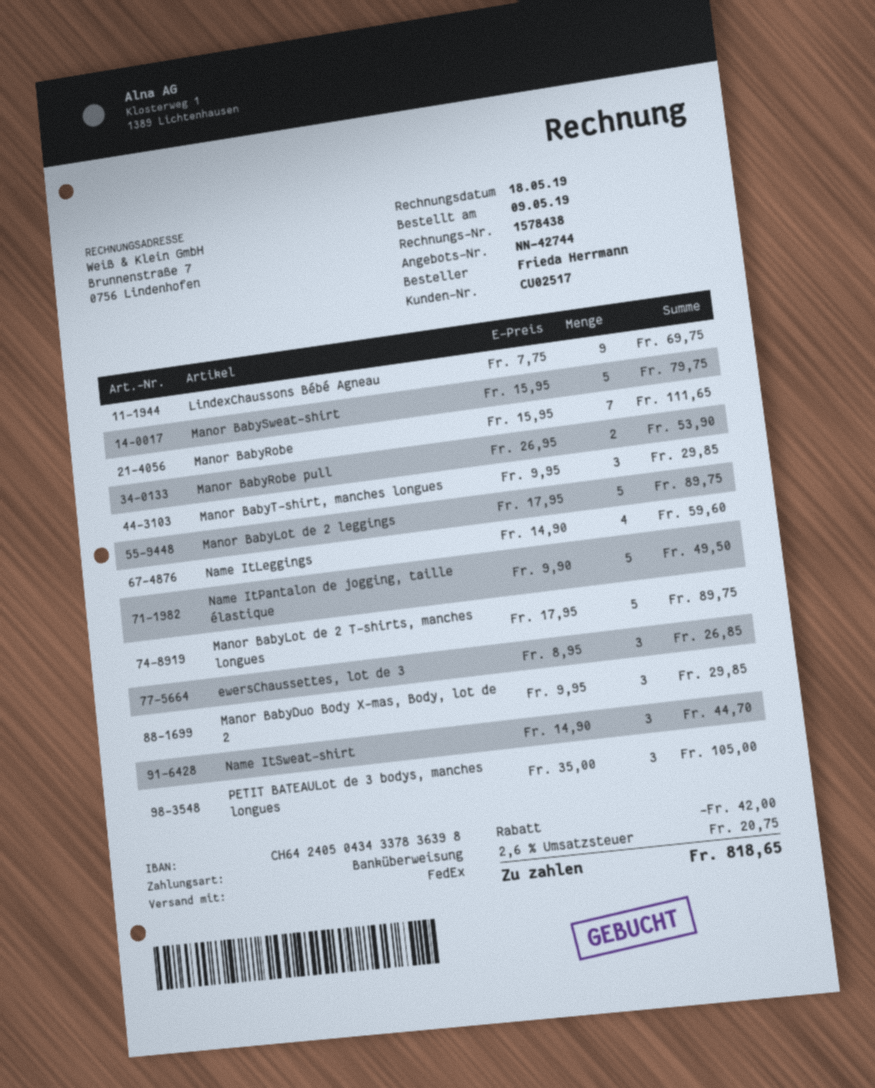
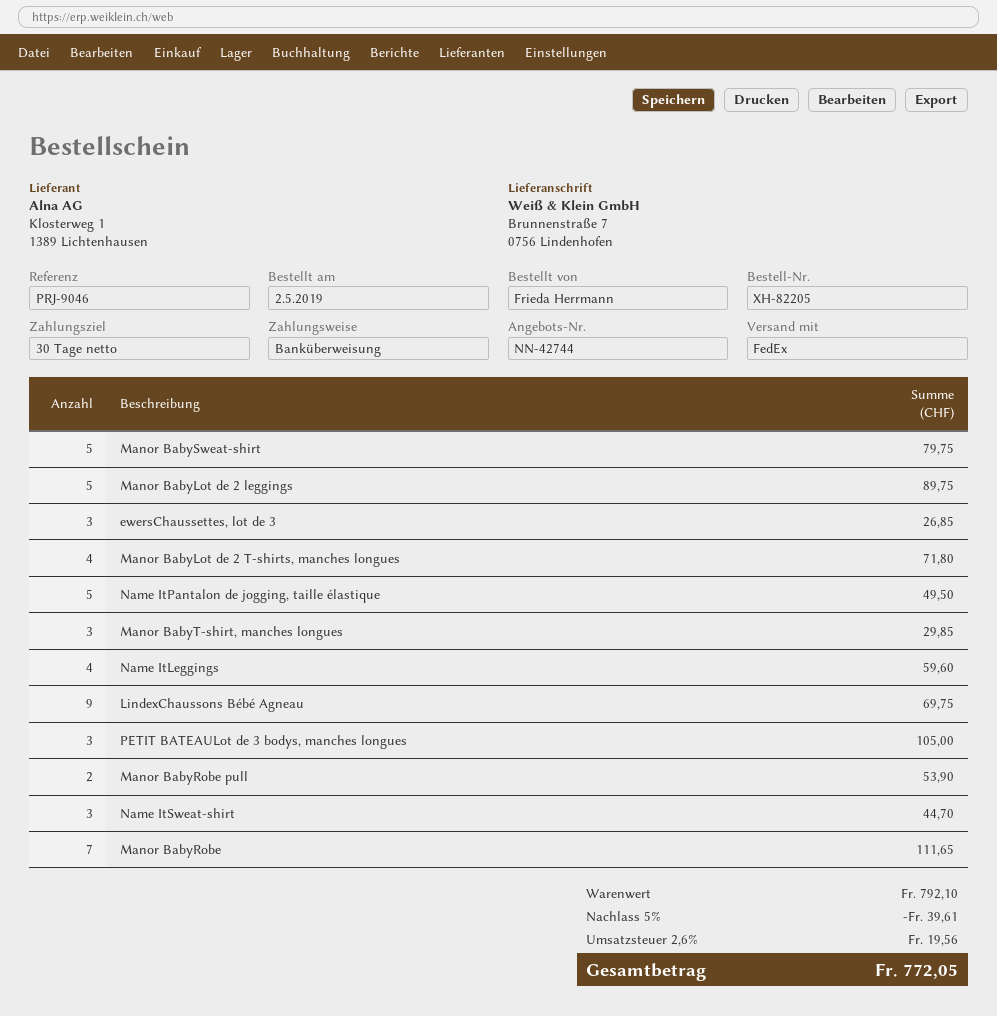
order date: 2019-05-09 -> 2019-05-02
Manor BabyLot de 2 T-shirts, manches longues: 5 for 89.75 -> 4 for 71.80
Manor BabyDuo Body X-mas, Body, lot de 2: 3 for 29.85 -> none
discount: 42.00 -> 39.61
tax: 2.6% = 20.75 -> 2.6% = 19.56
total: 818.65 -> 772.05

